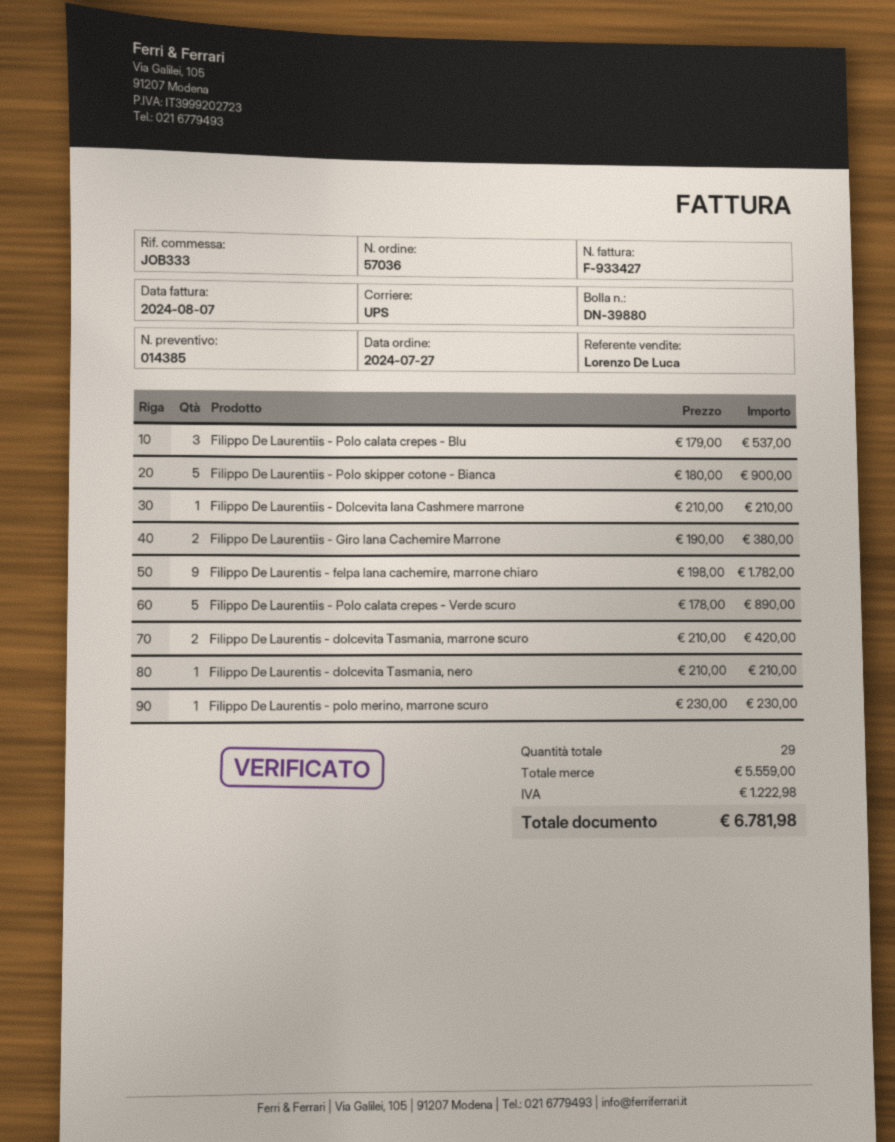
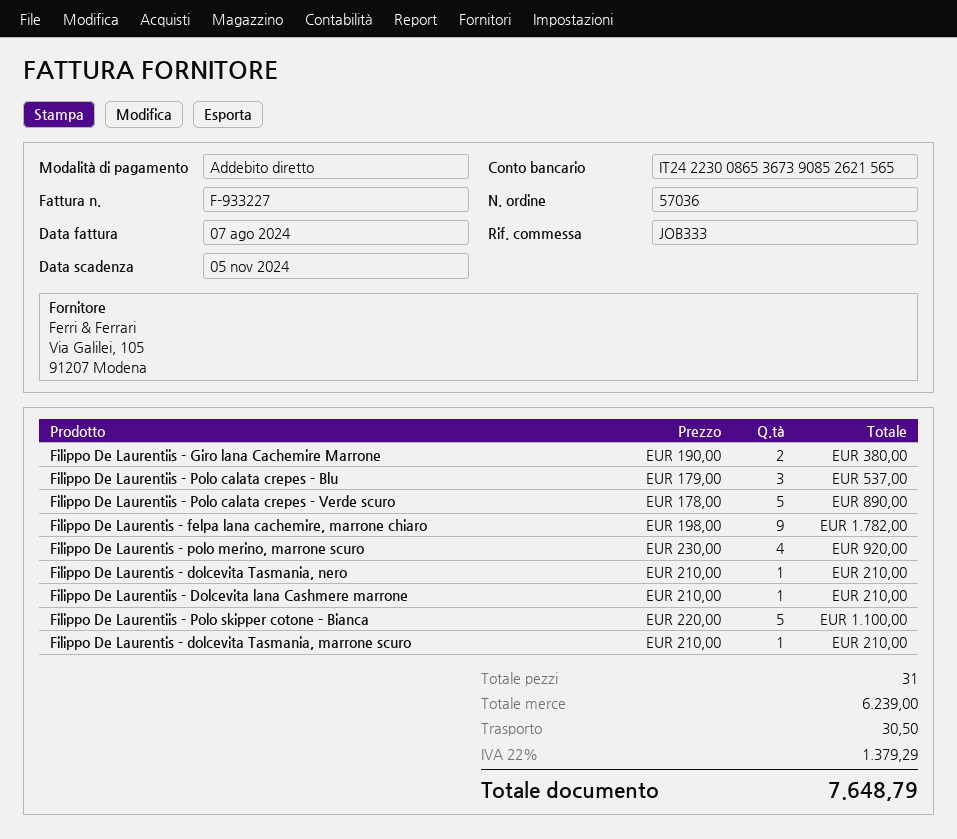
invoice number: F-933427 -> F-933227
Filippo De Laurentiis - Polo skipper cotone - Bianca: 5 x 180.00 = 900.00 -> 5 x 220.00 = 1100.00
Filippo De Laurentis - dolcevita Tasmania, marrone scuro: 2 x 210.00 = 420.00 -> 1 x 210.00 = 210.00
Filippo De Laurentis - polo merino, marrone scuro: 1 x 230.00 = 230.00 -> 4 x 230.00 = 920.00
total quantity: 29 -> 31
subtotal: 5559.00 -> 6239.00
shipping: none -> 30.50
tax: 1222.98 -> 1379.29
total: 6781.98 -> 7648.79

